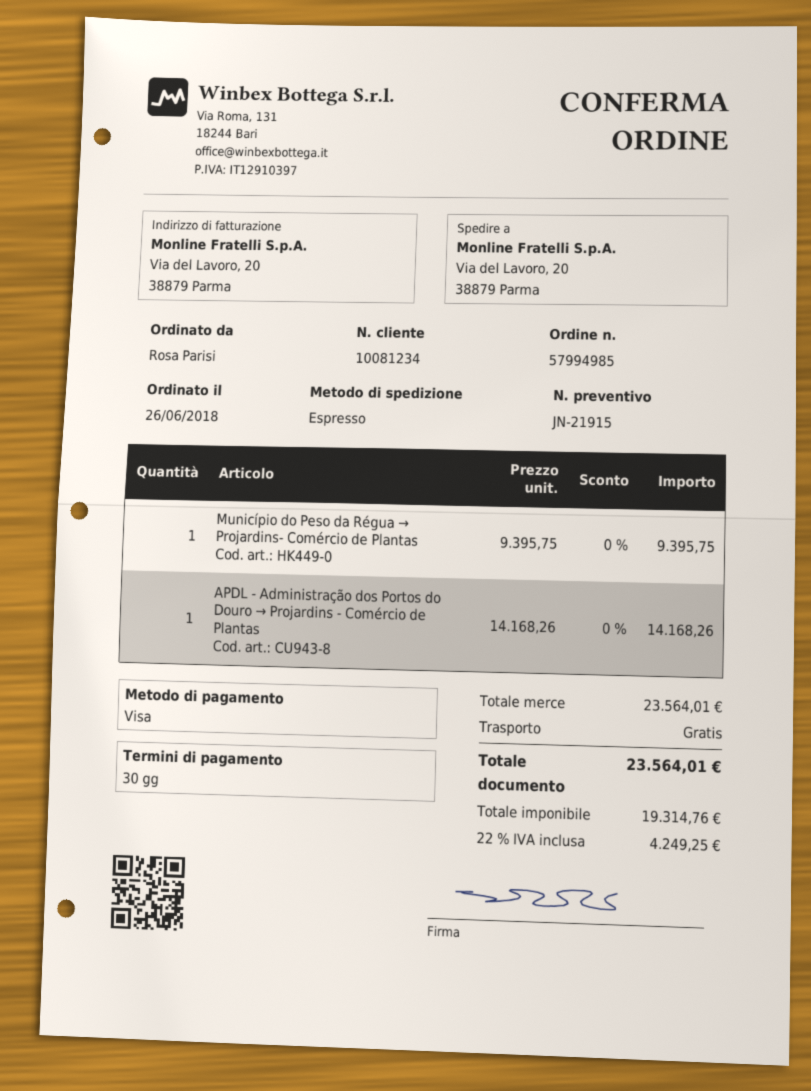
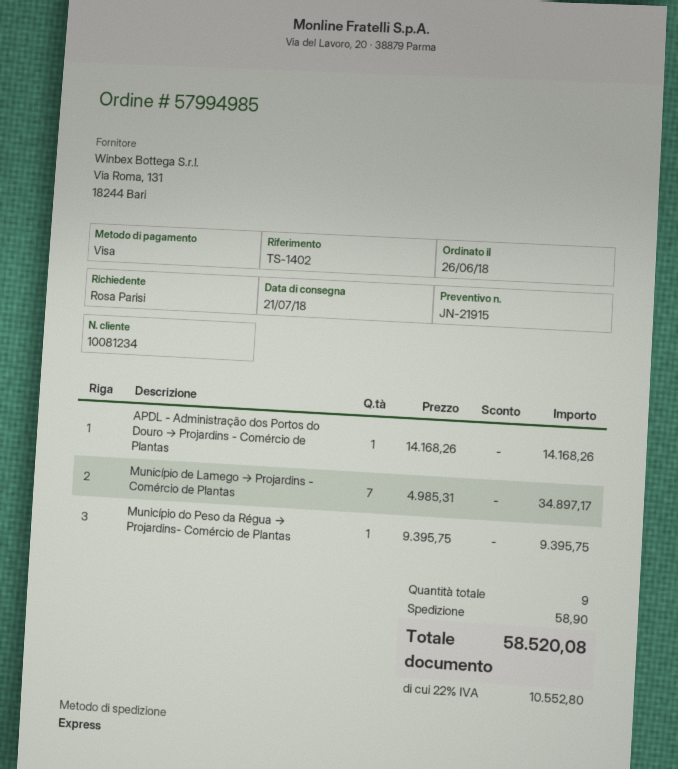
Município de Lamego → Projardins - Comércio de Plantas: none -> 7 x 4985.31 = 34897.17
shipping: 0.00 -> 58.90
tax: 22% = 4249.25 -> 22% = 10552.80
total: 23564.01 -> 58520.08

